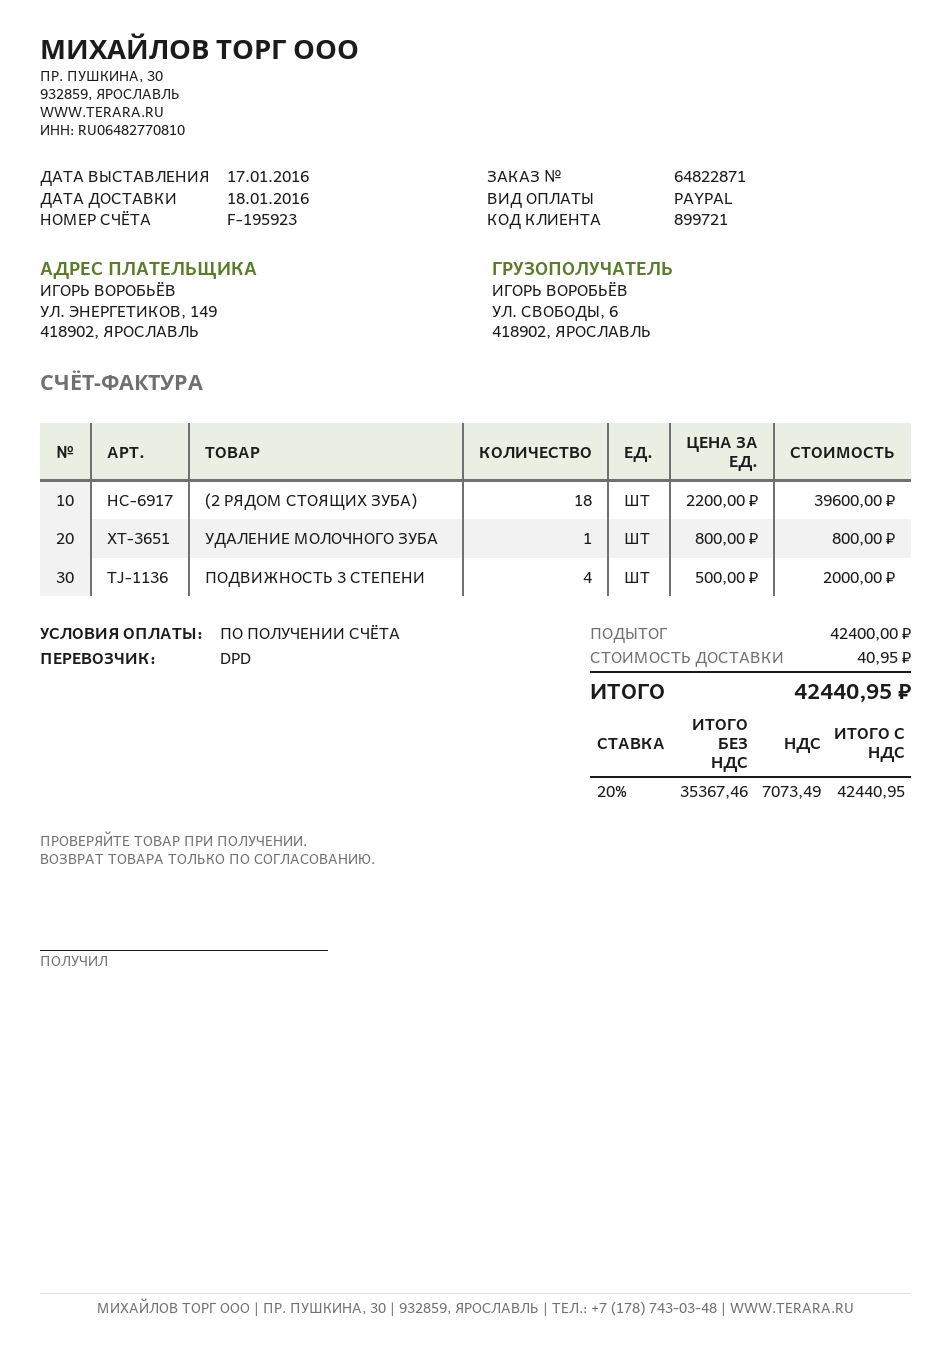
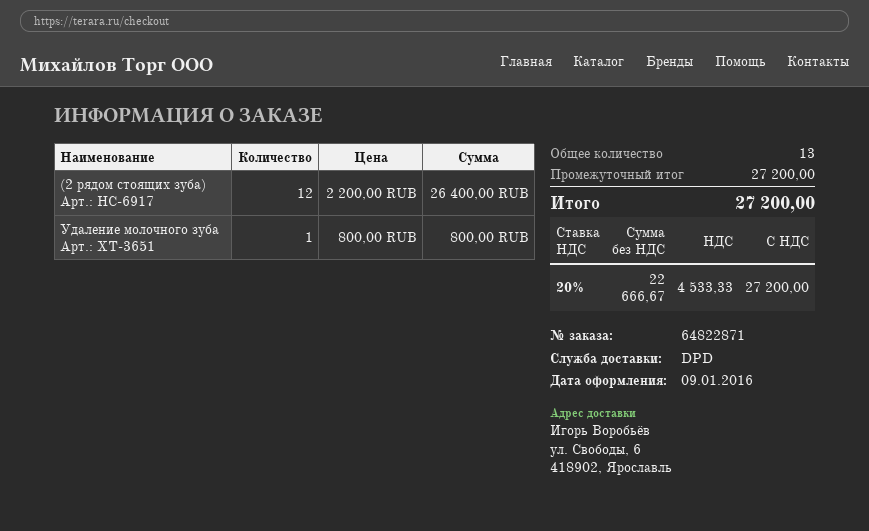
(2 РЯДОМ СТОЯЩИХ ЗУБА): 18 x 2200.00 = 39600.00 -> 12 x 2200.00 = 26400.00
ПОДВИЖНОСТЬ 3 СТЕПЕНИ: 4 x 500.00 = 2000.00 -> none
subtotal: 42400.00 -> 27200.00
shipping: 40.95 -> none
net: 35367.46 -> 22666.67
tax: 20% = 7073.49 -> 20% = 4533.33
total: 42440.95 -> 27200.00

